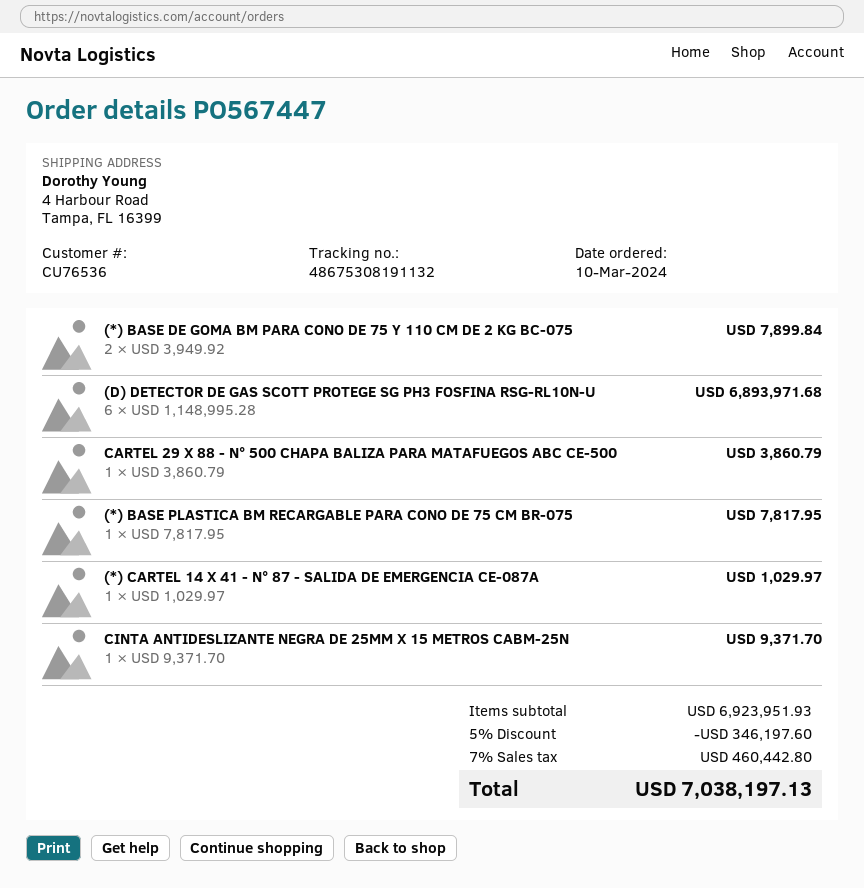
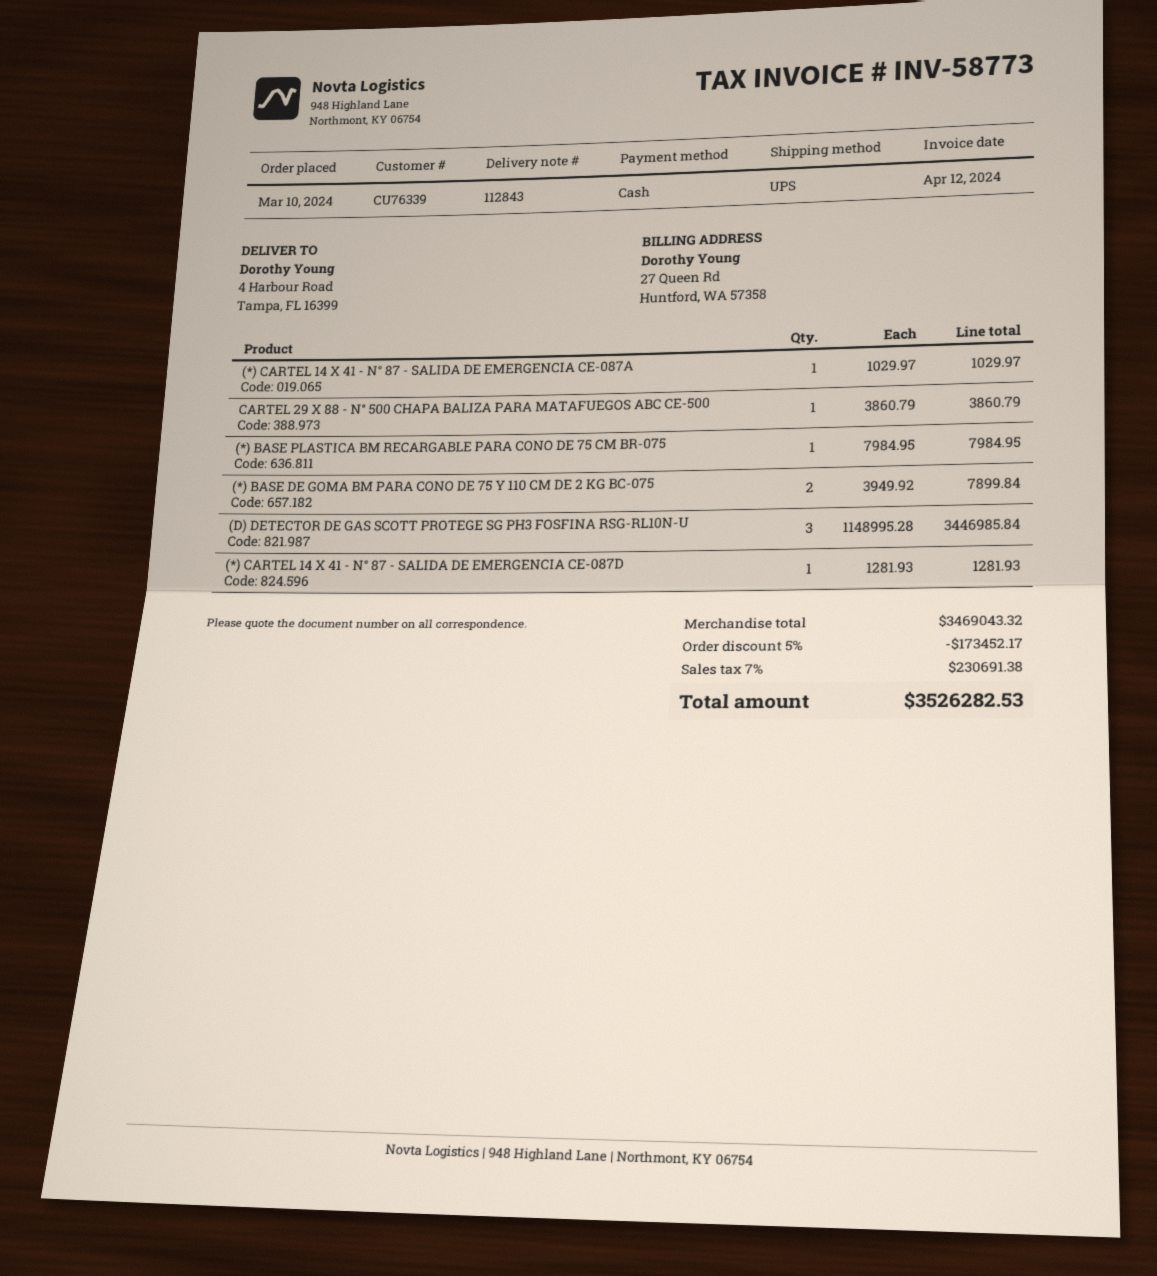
customer number: CU76536 -> CU76339
(D) DETECTOR DE GAS SCOTT PROTEGE SG PH3 FOSFINA RSG-RL10N-U: 6 x 1148995.28 = 6893971.68 -> 3 x 1148995.28 = 3446985.84
(*) BASE PLASTICA BM RECARGABLE PARA CONO DE 75 CM BR-075: 1 x 7817.95 = 7817.95 -> 1 x 7984.95 = 7984.95
CINTA ANTIDESLIZANTE NEGRA DE 25MM X 15 METROS CABM-25N: 1 x 9371.70 = 9371.70 -> none
(*) CARTEL 14 X 41 - N° 87 - SALIDA DE EMERGENCIA CE-087D: none -> 1 x 1281.93 = 1281.93
subtotal: 6923951.93 -> 3469043.32
discount: 5% = 346197.60 -> 5% = 173452.17
tax: 7% = 460442.80 -> 7% = 230691.38
total: 7038197.13 -> 3526282.53

